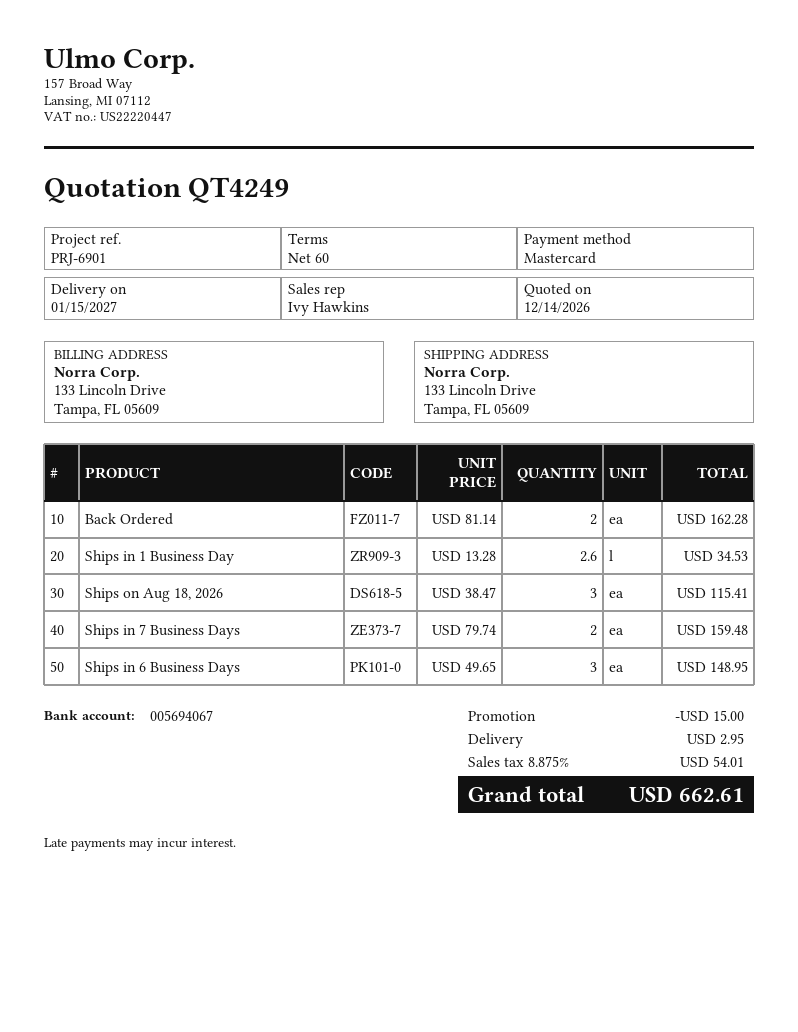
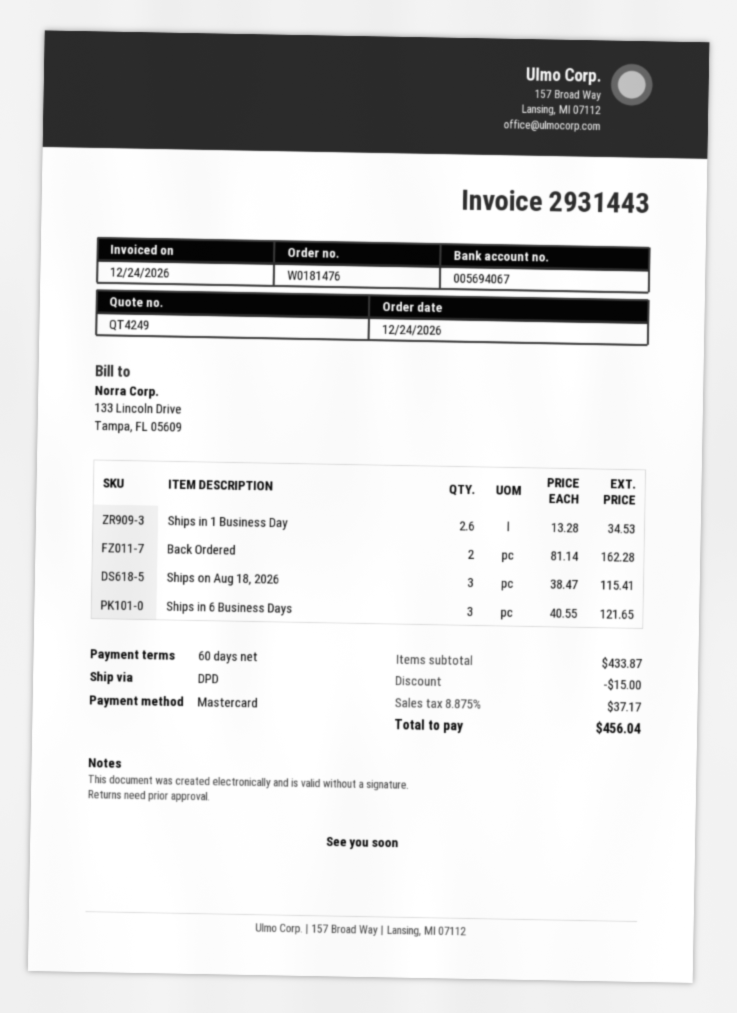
Ships in 7 Business Days: 2 x 79.74 = 159.48 -> none
Ships in 6 Business Days: 3 x 49.65 = 148.95 -> 3 x 40.55 = 121.65
shipping: 2.95 -> none
tax: 8.875% = 54.01 -> 8.875% = 37.17
total: 662.61 -> 456.04

